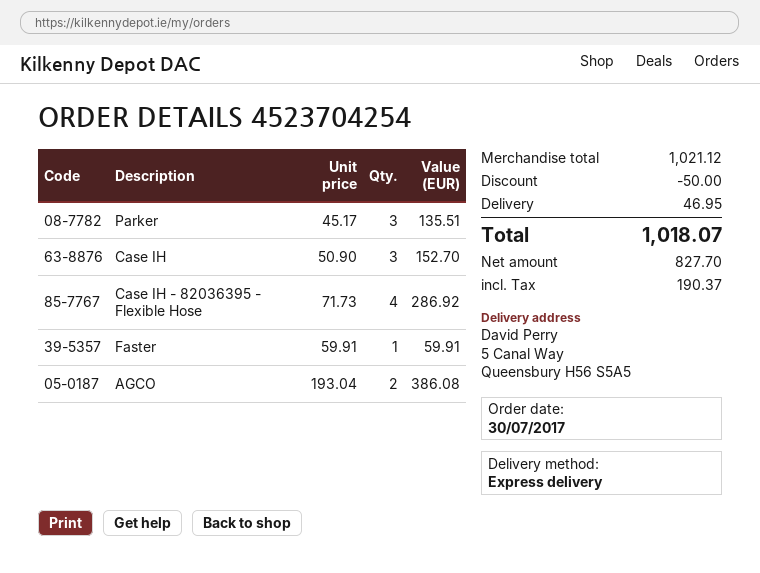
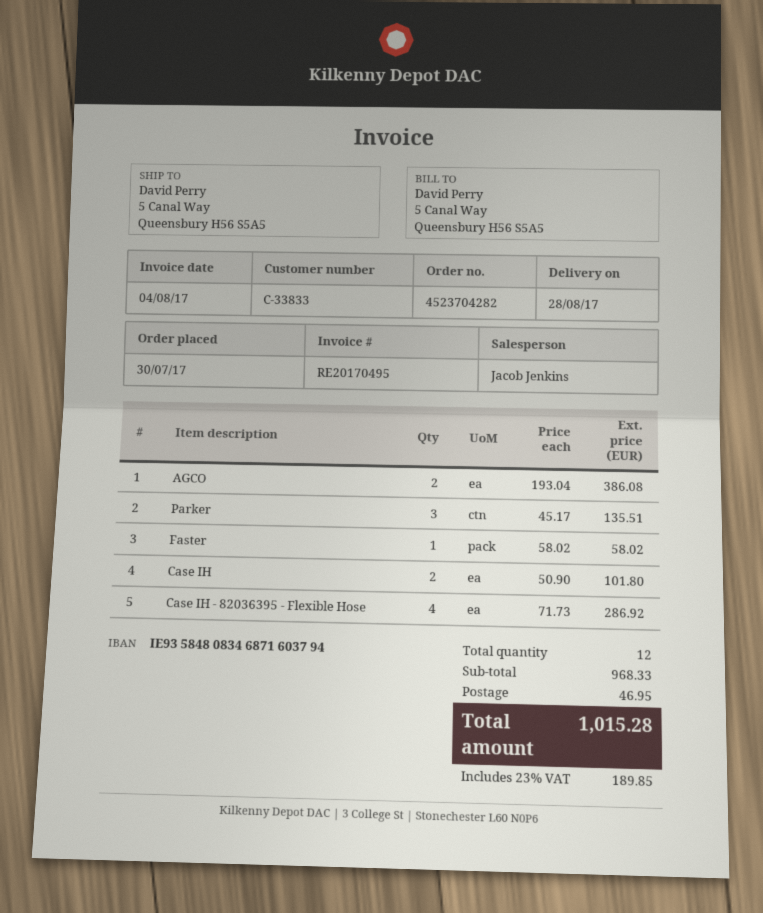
order number: 4523704254 -> 4523704282
Case IH: 3 x 50.90 = 152.70 -> 2 x 50.90 = 101.80
Faster: 1 x 59.91 = 59.91 -> 1 x 58.02 = 58.02
subtotal: 1021.12 -> 968.33
discount: 50.00 -> none
tax: 190.37 -> 189.85
total: 1018.07 -> 1015.28

